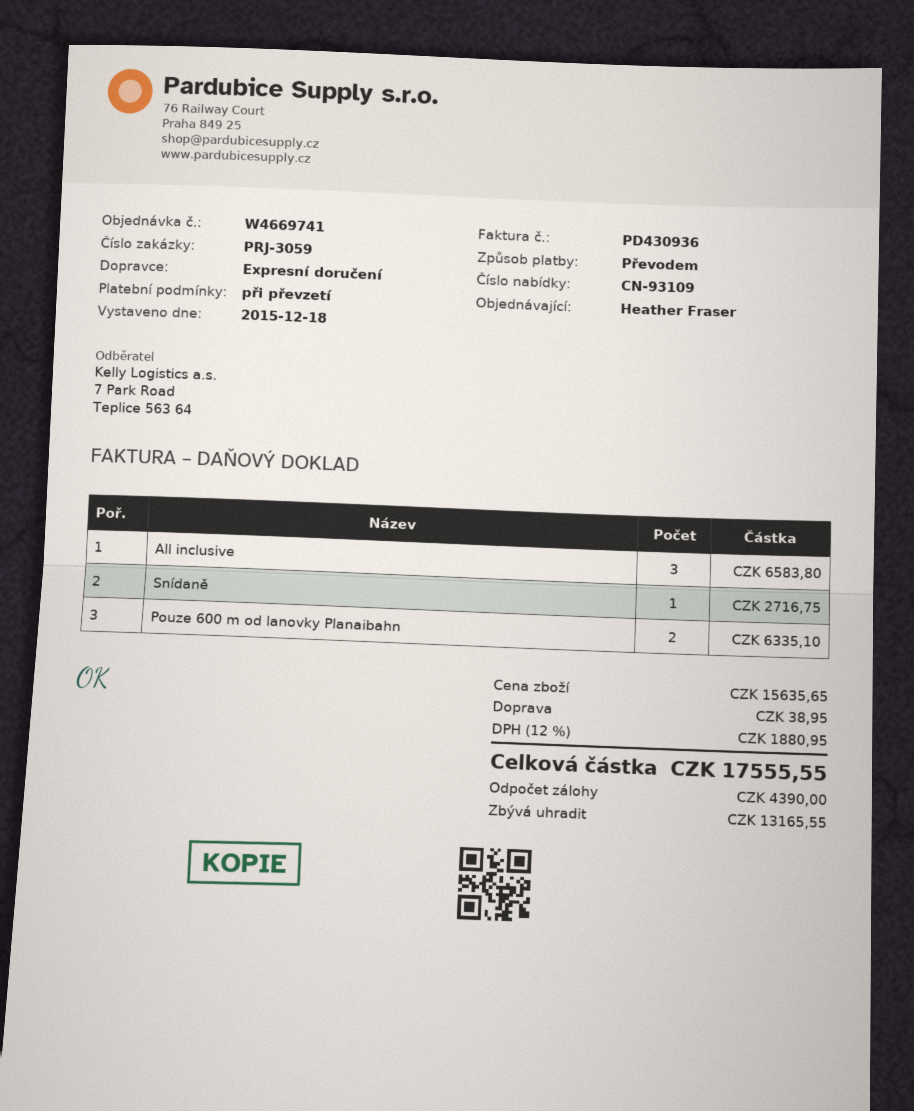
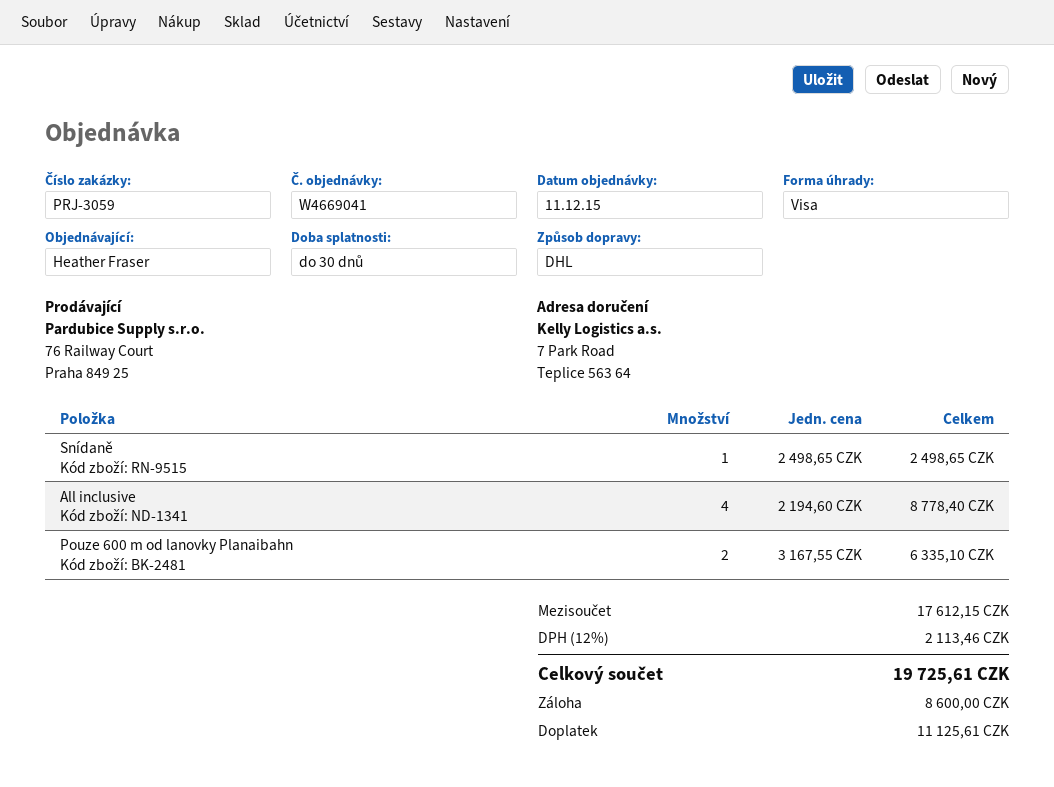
order number: W4669741 -> W4669041
payment terms: on receipt -> 30 days
payment method: bank transfer -> Visa
shipping method: express -> DHL
All inclusive: 3 for 6583.80 -> 4 for 8778.40
Snídaně: 1 for 2716.75 -> 1 for 2498.65
subtotal: 15635.65 -> 17612.15
shipping: 38.95 -> none
tax: 12% = 1880.95 -> 12% = 2113.46
total: 17555.55 -> 19725.61
deposit: 4390.00 -> 8600.00
balance: 13165.55 -> 11125.61

